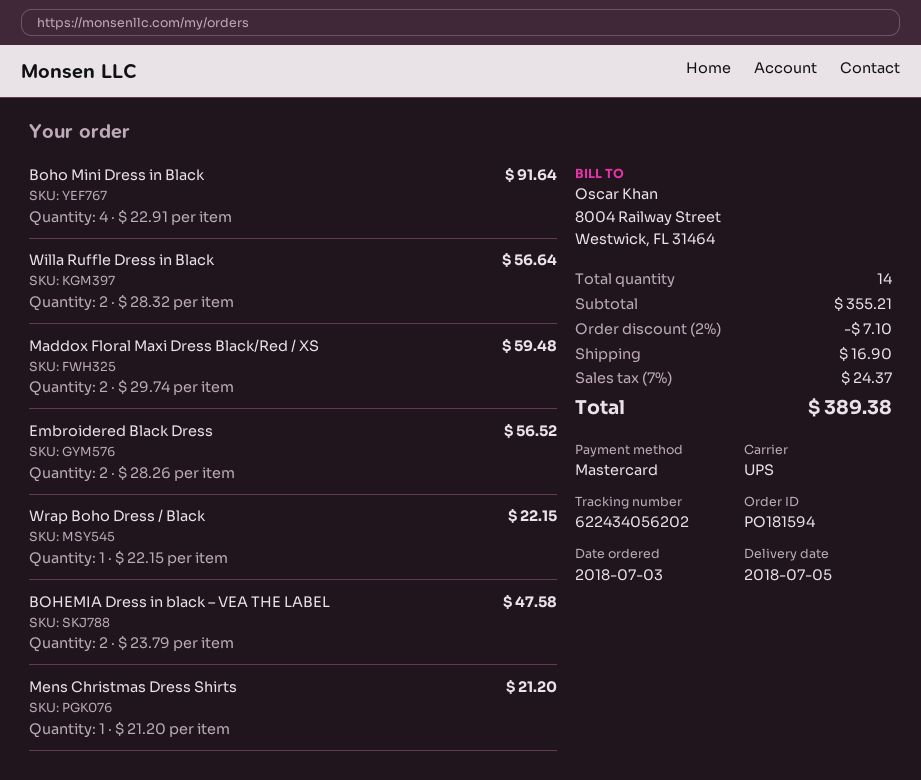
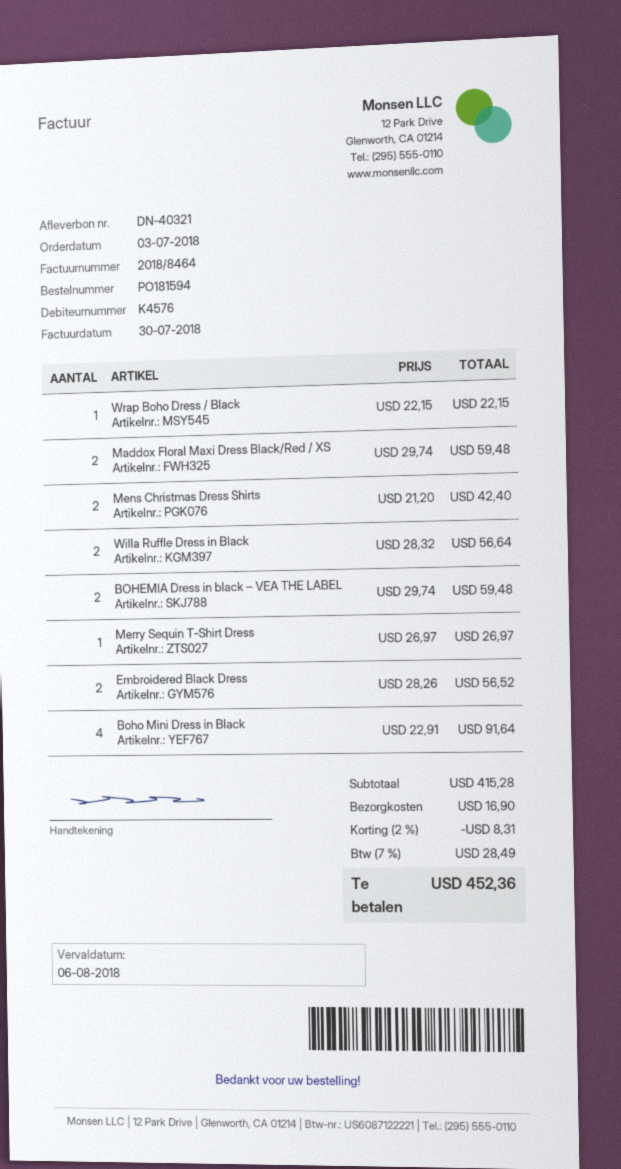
BOHEMIA Dress in black – VEA THE LABEL: 2 x 23.79 = 47.58 -> 2 x 29.74 = 59.48
Mens Christmas Dress Shirts: 1 x 21.20 = 21.20 -> 2 x 21.20 = 42.40
Merry Sequin T-Shirt Dress: none -> 1 x 26.97 = 26.97
subtotal: 355.21 -> 415.28
discount: 2% = 7.10 -> 2% = 8.31
tax: 7% = 24.37 -> 7% = 28.49
total: 389.38 -> 452.36

